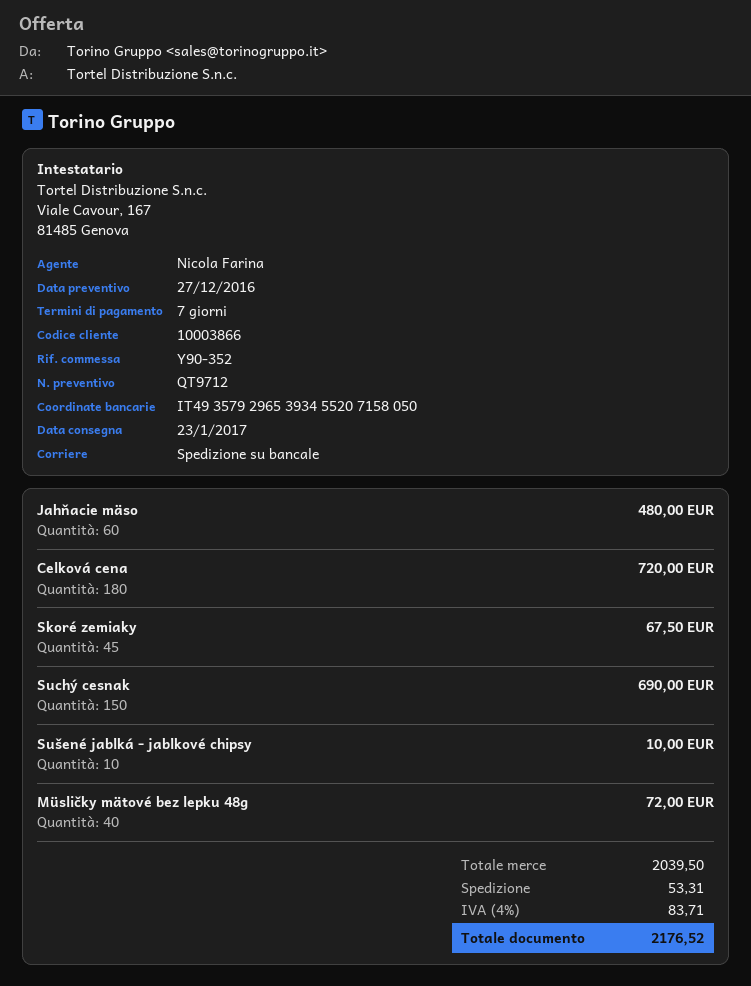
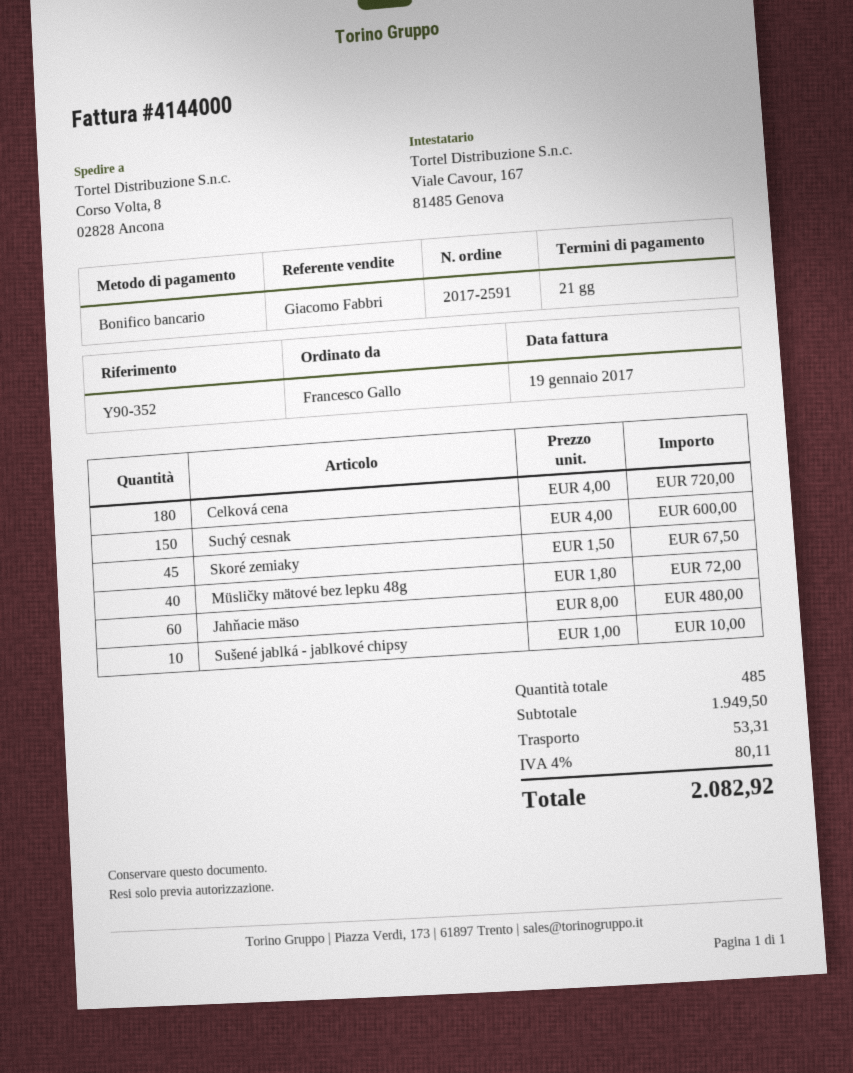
payment terms: 7 days -> 21 days
sales rep: Nicola Farina -> Giacomo Fabbri
Suchý cesnak: 150 for 690.00 -> 150 for 600.00
subtotal: 2039.50 -> 1949.50
tax: 4% = 83.71 -> 4% = 80.11
total: 2176.52 -> 2082.92

